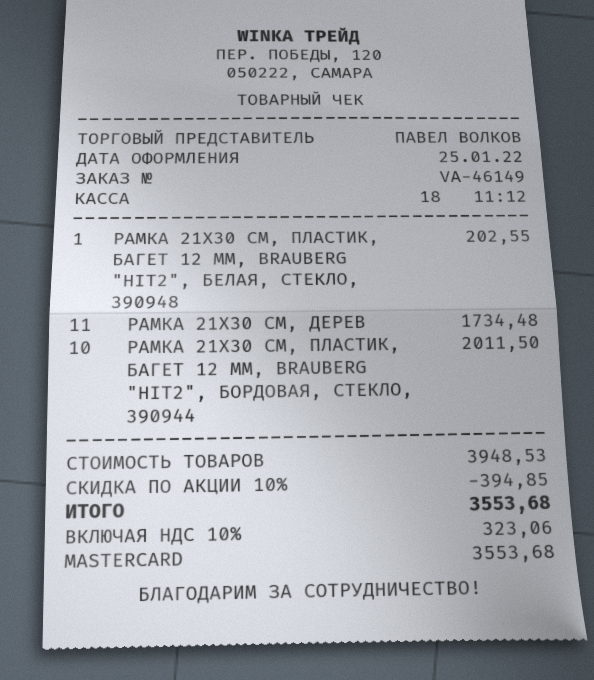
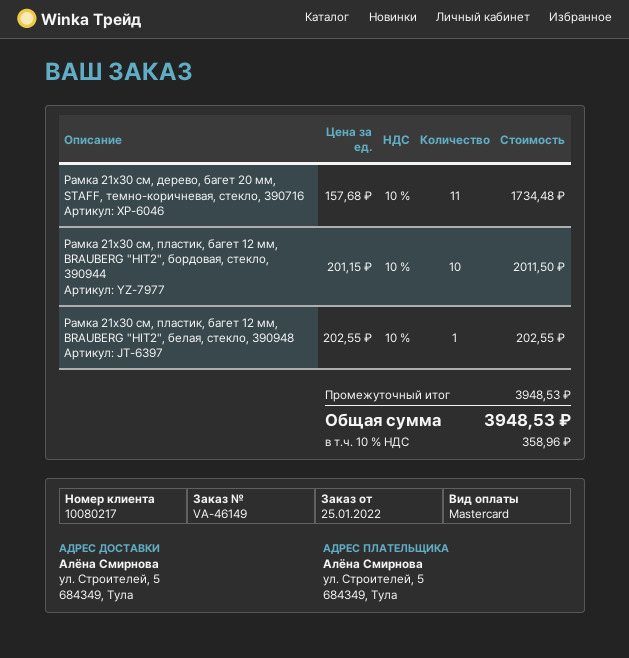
discount: 10% = 394.85 -> none
tax: 10% = 323.06 -> 10% = 358.96
total: 3553.68 -> 3948.53

